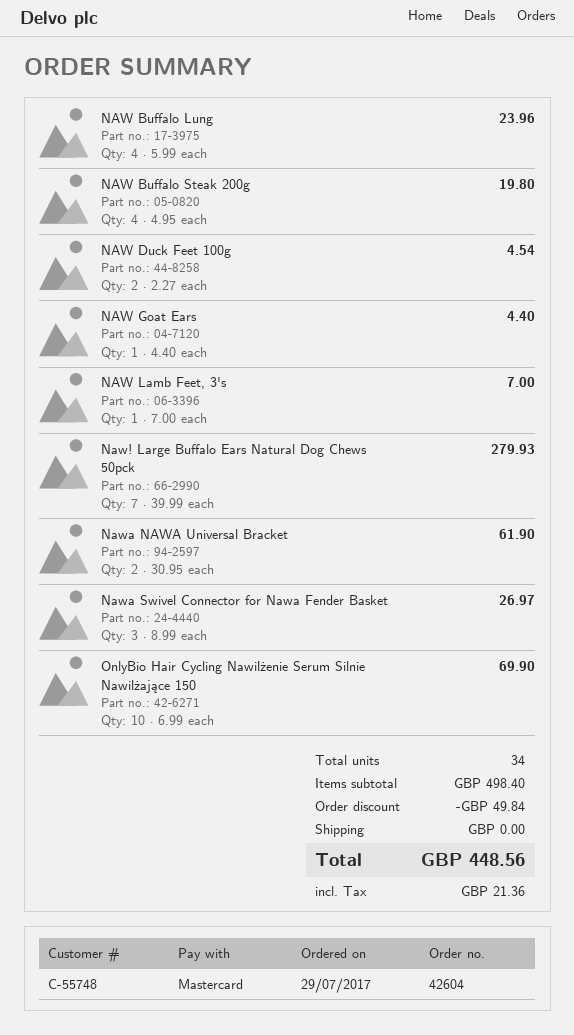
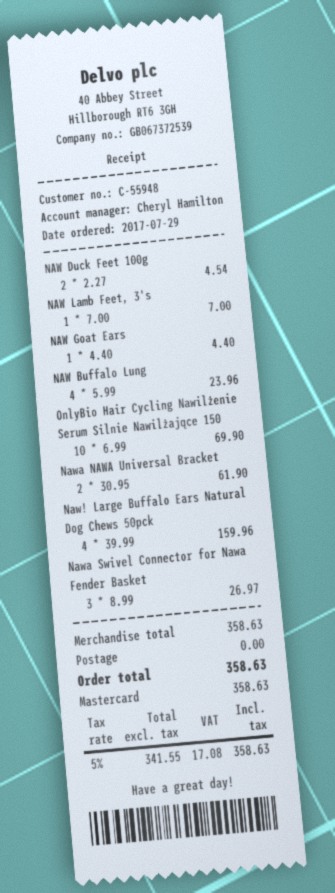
customer number: C-55748 -> C-55948
NAW Buffalo Steak 200g: 4 x 4.95 = 19.80 -> none
Naw! Large Buffalo Ears Natural Dog Chews 50pck: 7 x 39.99 = 279.93 -> 4 x 39.99 = 159.96
subtotal: 498.40 -> 358.63
discount: 49.84 -> none
tax: 21.36 -> 17.08
total: 448.56 -> 358.63

